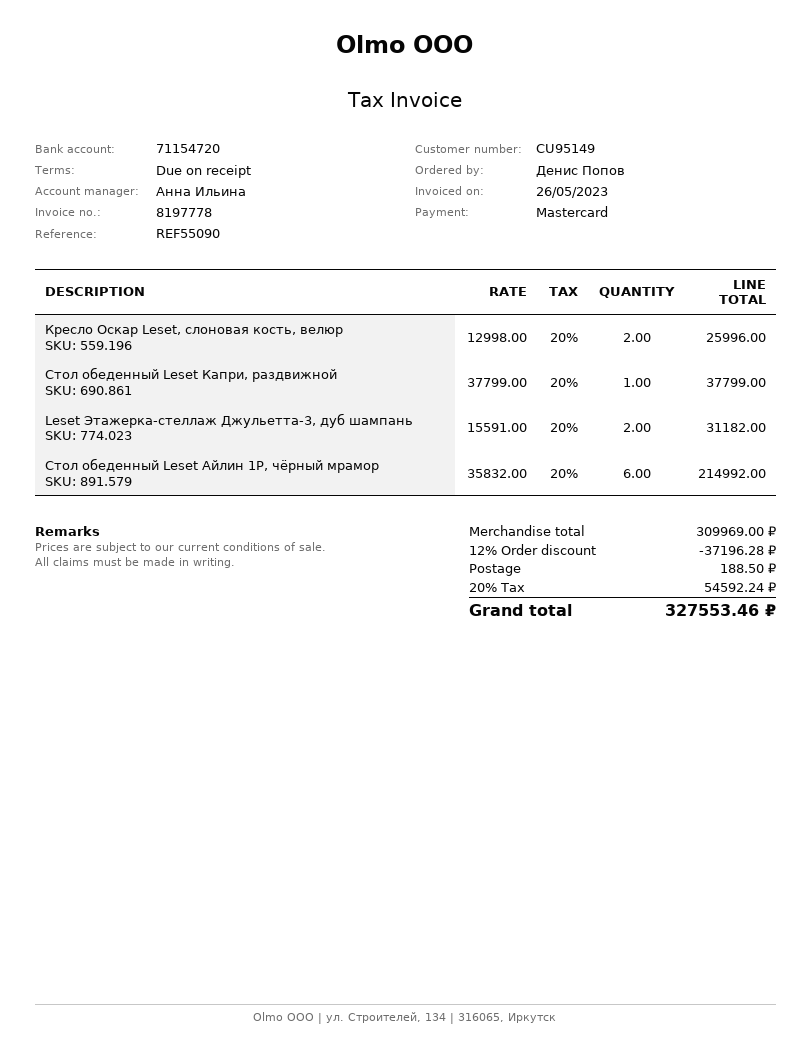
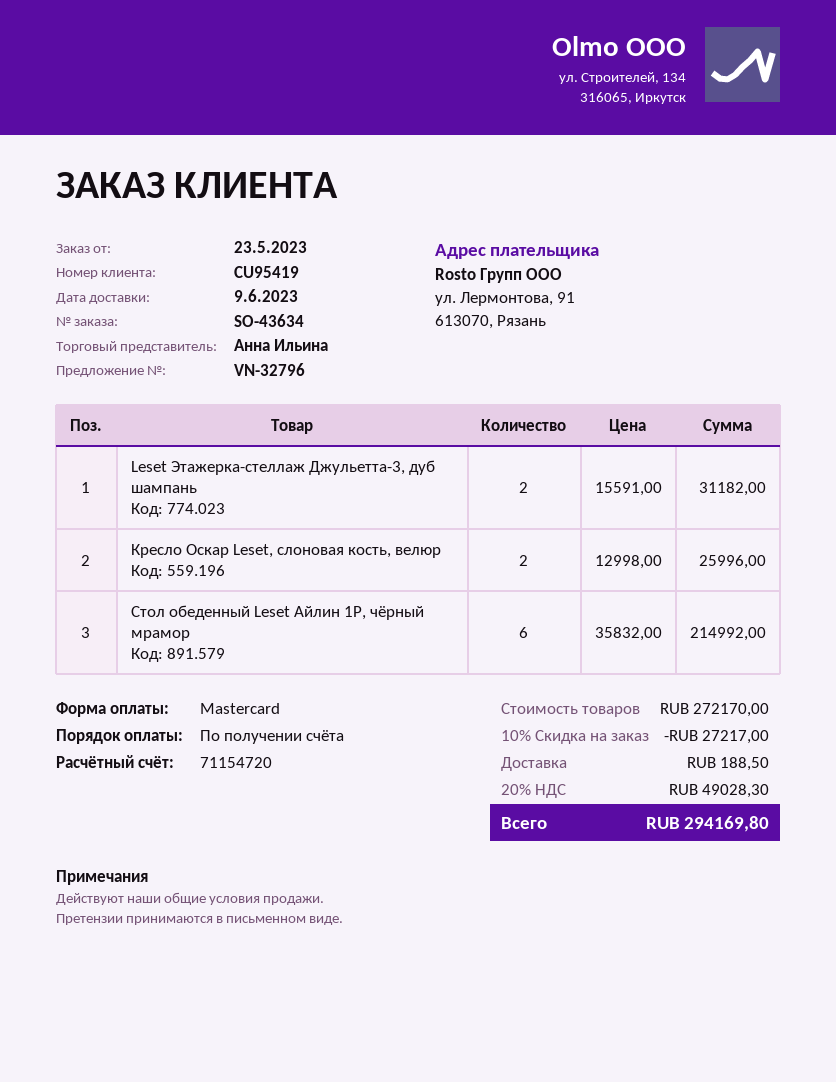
customer number: CU95149 -> CU95419
Стол обеденный Leset Капри, раздвижной: 1 x 37799.00 = 37799.00 -> none
subtotal: 309969.00 -> 272170.00
discount: 12% = 37196.28 -> 10% = 27217.00
tax: 20% = 54592.24 -> 20% = 49028.30
total: 327553.46 -> 294169.80

